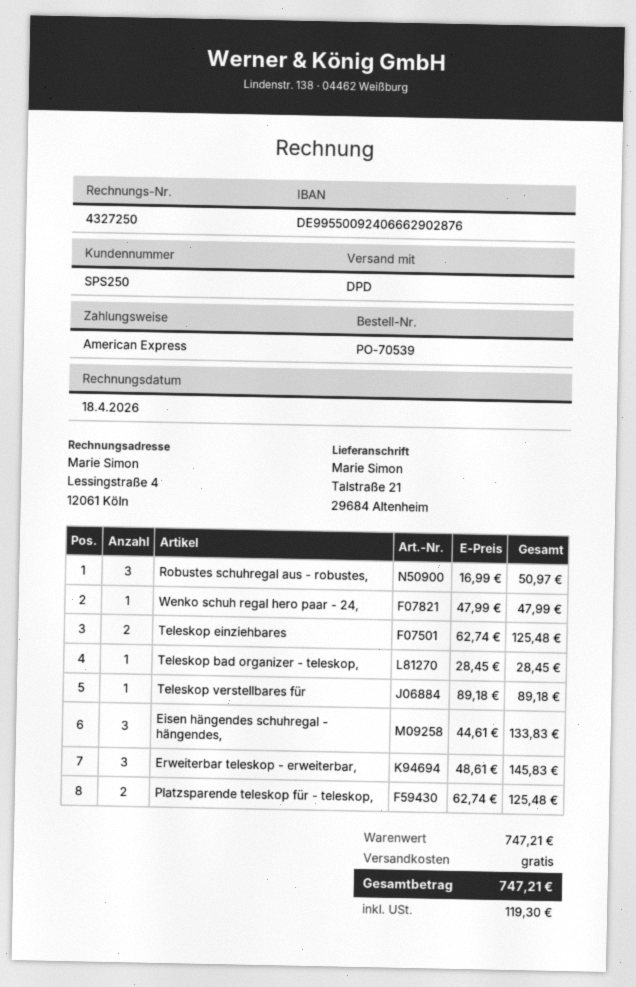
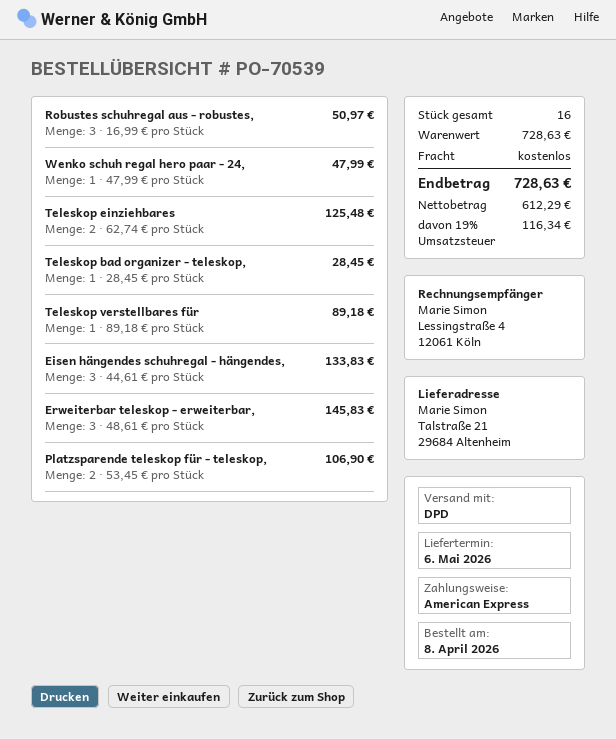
Platzsparende teleskop für - teleskop,: 2 x 62.74 = 125.48 -> 2 x 53.45 = 106.90
subtotal: 747.21 -> 728.63
tax: 119.30 -> 116.34
total: 747.21 -> 728.63

